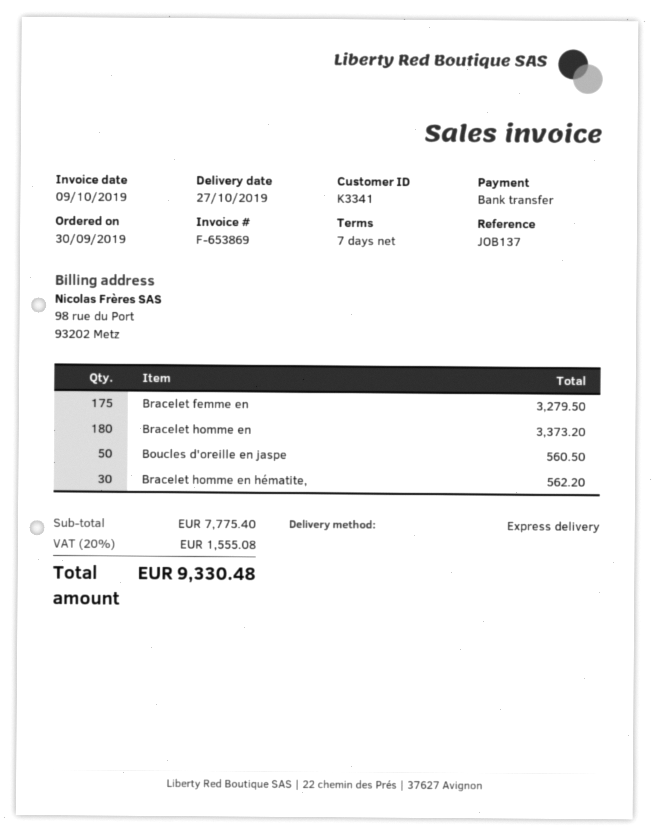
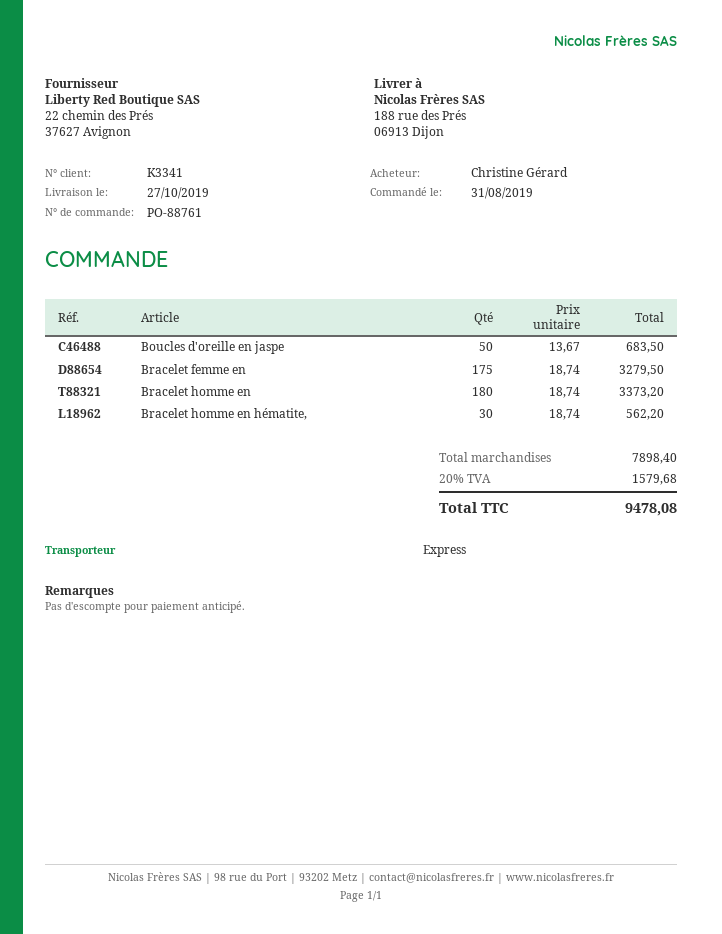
order date: 2019-09-30 -> 2019-08-31
Boucles d'oreille en jaspe: 50 for 560.50 -> 50 for 683.50
subtotal: 7775.40 -> 7898.40
tax: 20% = 1555.08 -> 20% = 1579.68
total: 9330.48 -> 9478.08

